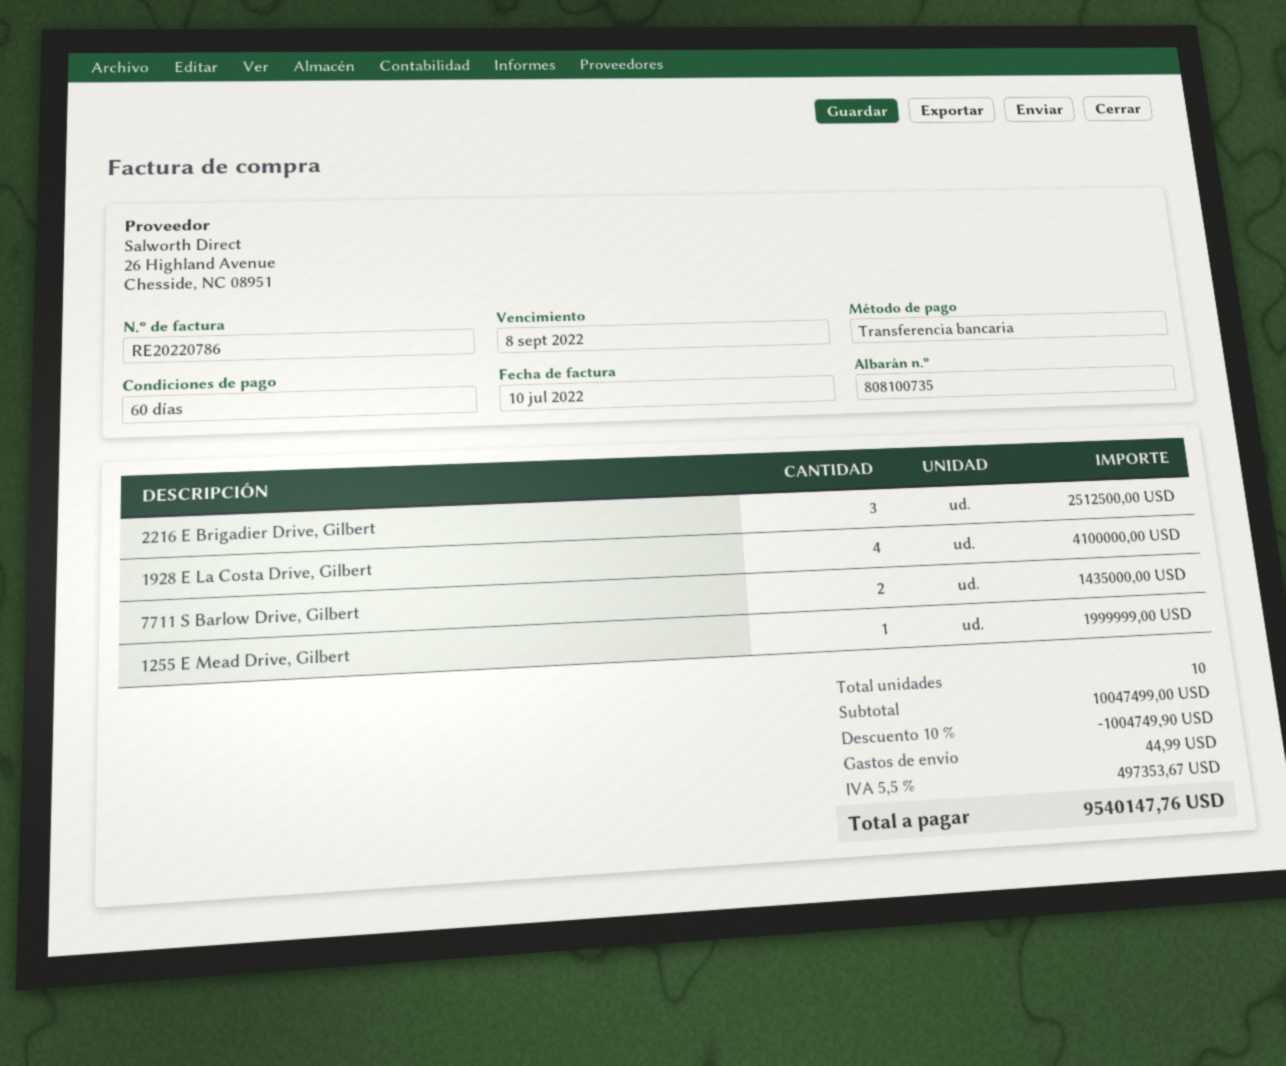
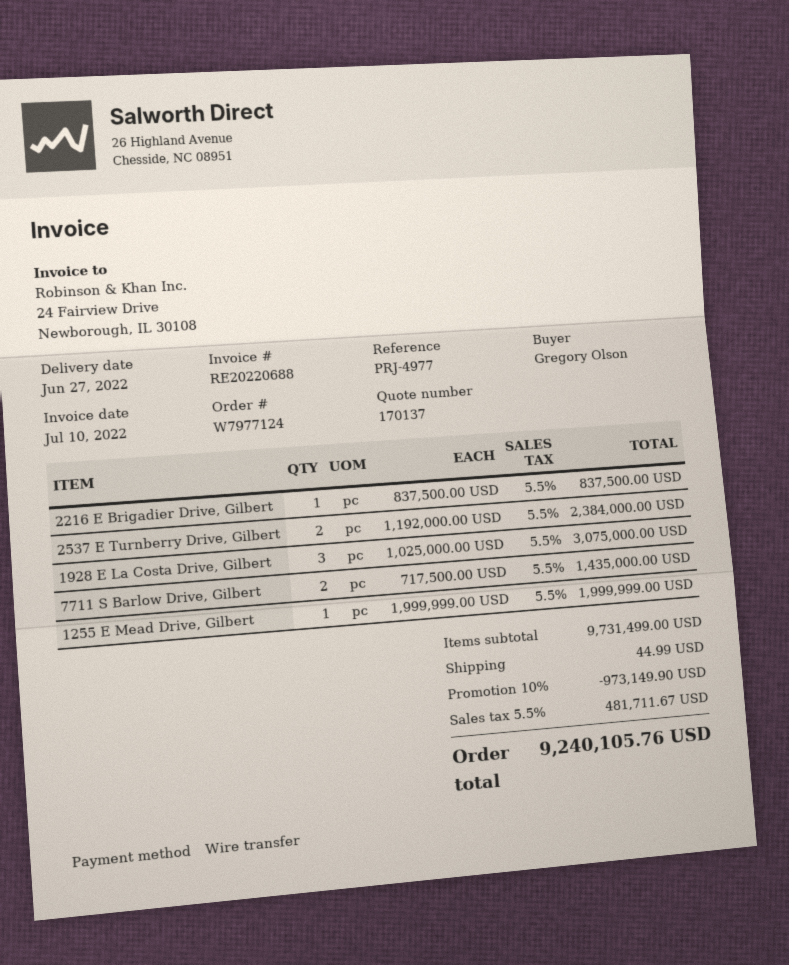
invoice number: RE20220786 -> RE20220688
2216 E Brigadier Drive, Gilbert: 3 for 2512500.00 -> 1 for 837500.00
1928 E La Costa Drive, Gilbert: 4 for 4100000.00 -> 3 for 3075000.00
2537 E Turnberry Drive, Gilbert: none -> 2 for 2384000.00
subtotal: 10047499.00 -> 9731499.00
discount: 10% = 1004749.90 -> 10% = 973149.90
tax: 5.5% = 497353.67 -> 5.5% = 481711.67
total: 9540147.76 -> 9240105.76

